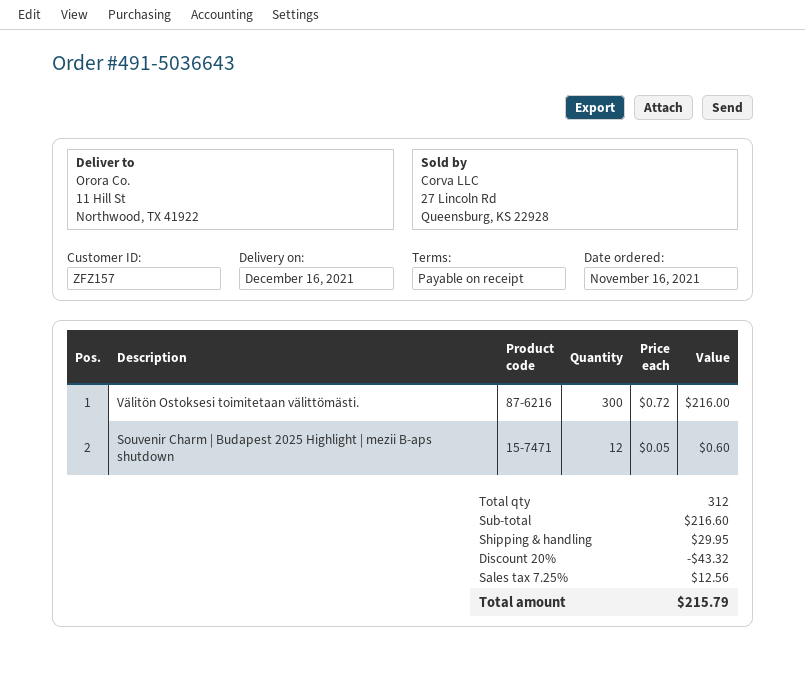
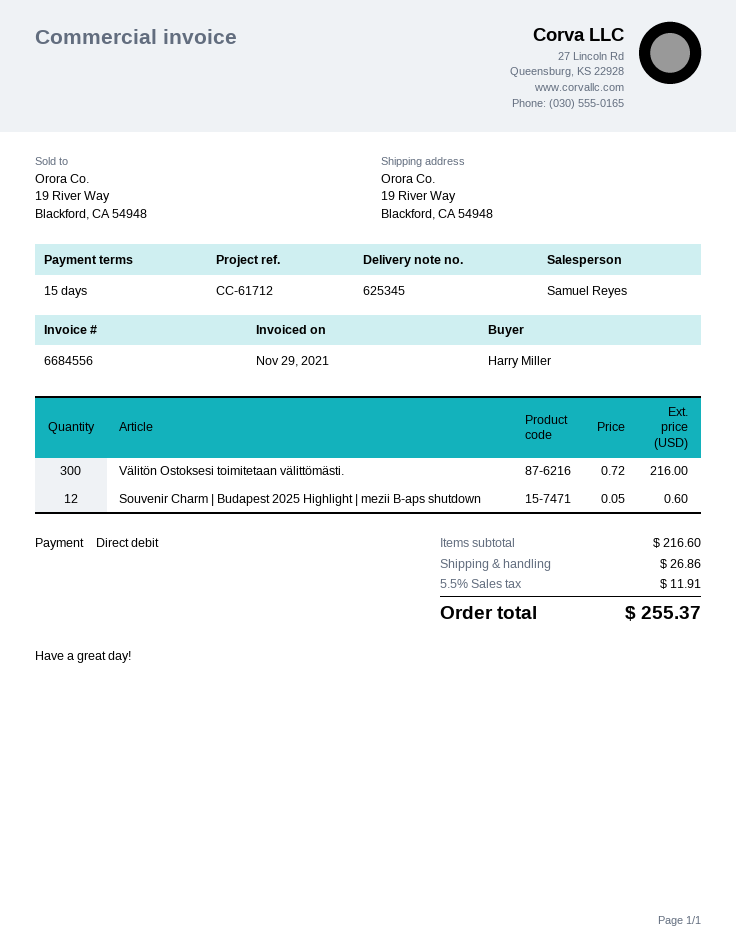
payment terms: on receipt -> 15 days
ship to: 11 Hill St, Northwood, TX 41922 -> 19 River Way, Blackford, CA 54948
discount: 20% = 43.32 -> none
shipping: 29.95 -> 26.86
tax: 7.25% = 12.56 -> 5.5% = 11.91
total: 215.79 -> 255.37

